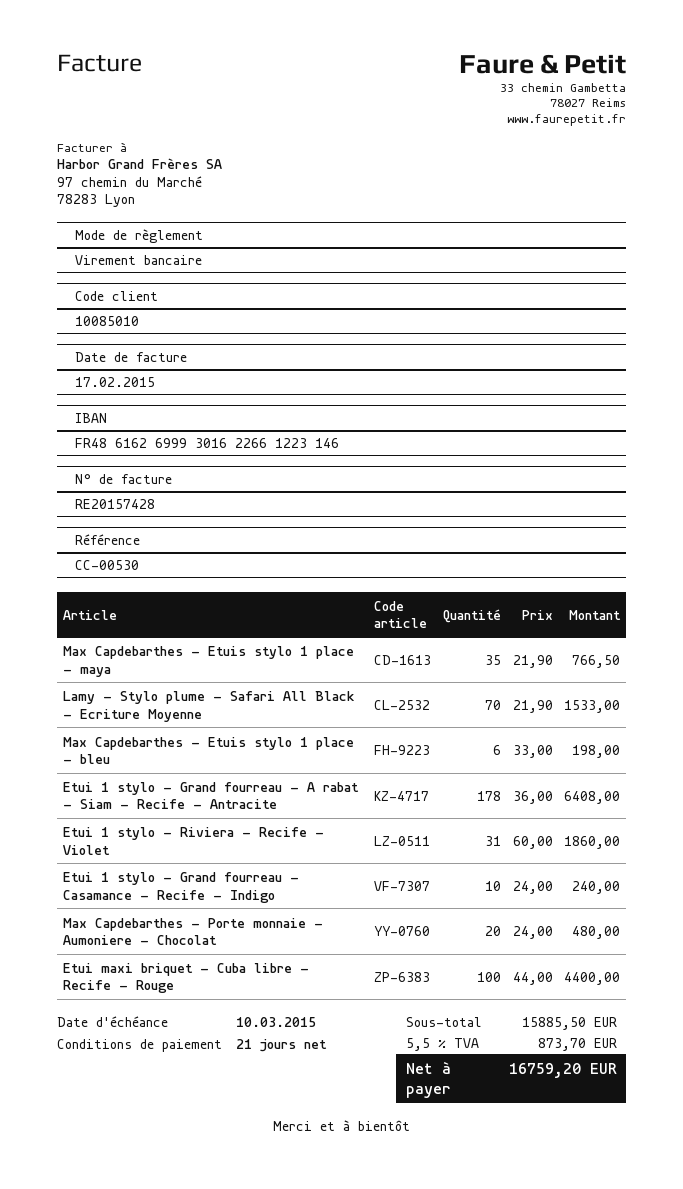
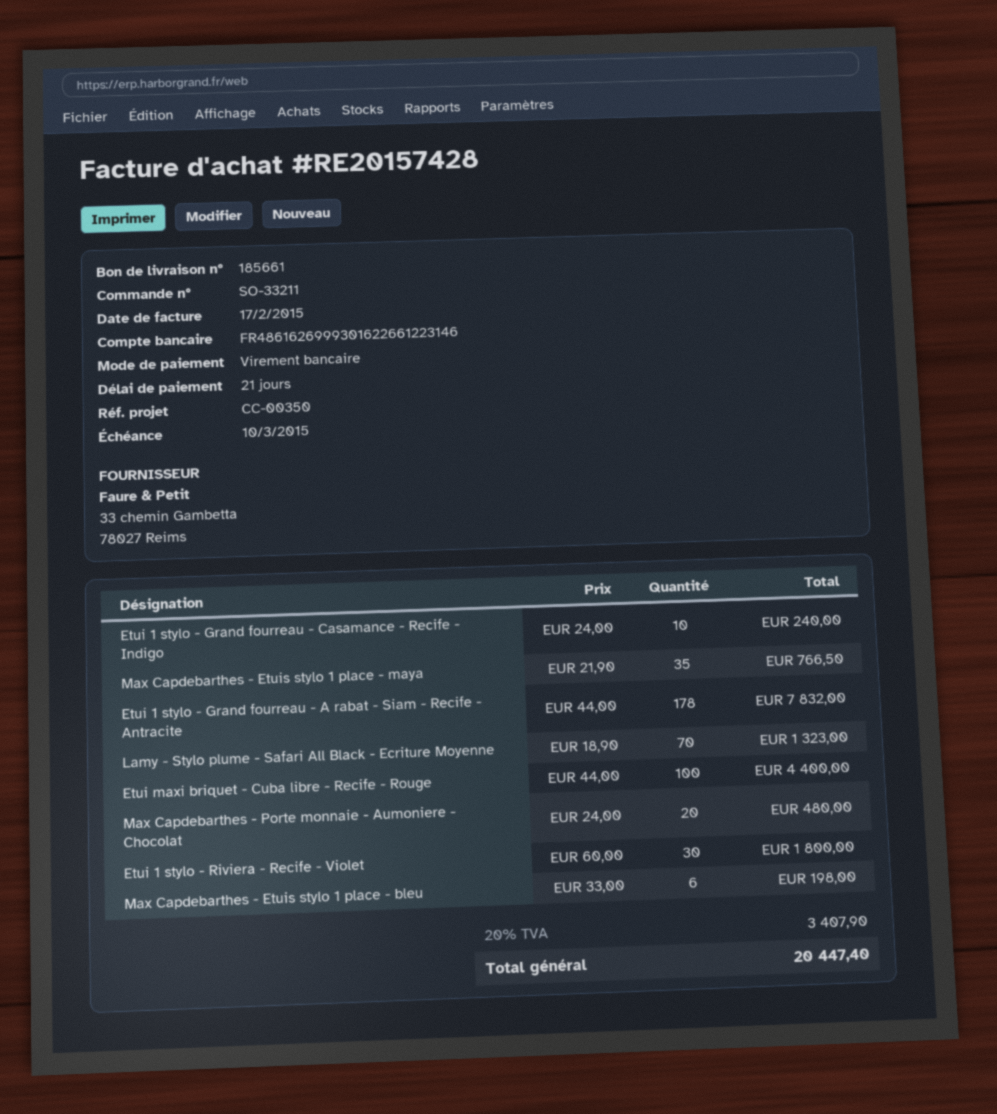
reference: CC-00530 -> CC-00350
Lamy - Stylo plume - Safari All Black - Ecriture Moyenne: 70 x 21.90 = 1533.00 -> 70 x 18.90 = 1323.00
Etui 1 stylo - Grand fourreau - A rabat - Siam - Recife - Antracite: 178 x 36.00 = 6408.00 -> 178 x 44.00 = 7832.00
Etui 1 stylo - Riviera - Recife - Violet: 31 x 60.00 = 1860.00 -> 30 x 60.00 = 1800.00
tax: 5.5% = 873.70 -> 20% = 3407.90
total: 16759.20 -> 20447.40

